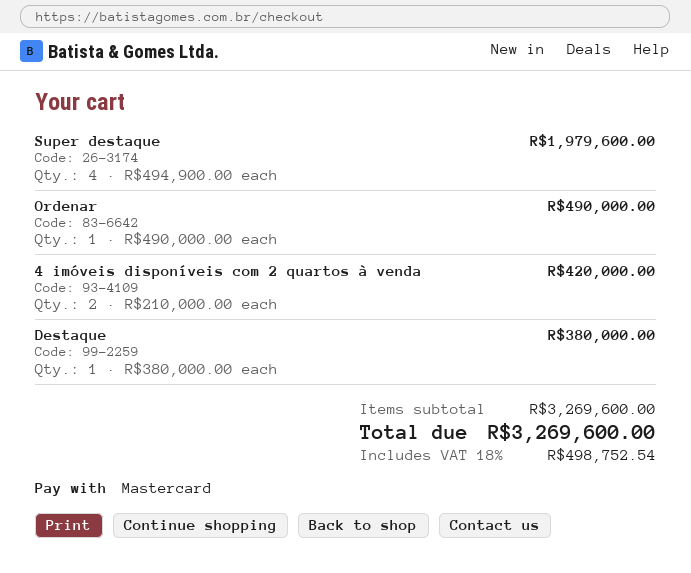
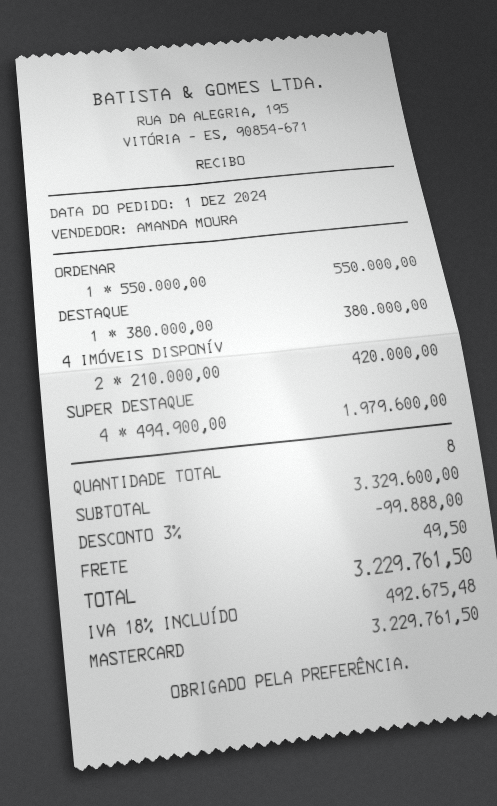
Ordenar: 1 x 490000.00 = 490000.00 -> 1 x 550000.00 = 550000.00
subtotal: 3269600.00 -> 3329600.00
discount: none -> 3% = 99888.00
shipping: none -> 49.50
tax: 18% = 498752.54 -> 18% = 492675.48
total: 3269600.00 -> 3229761.50

